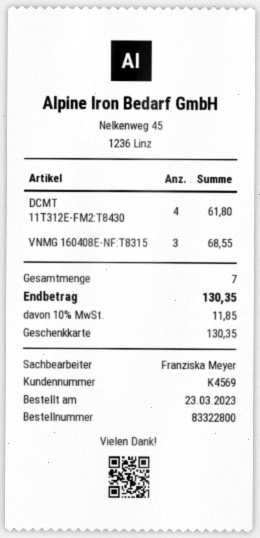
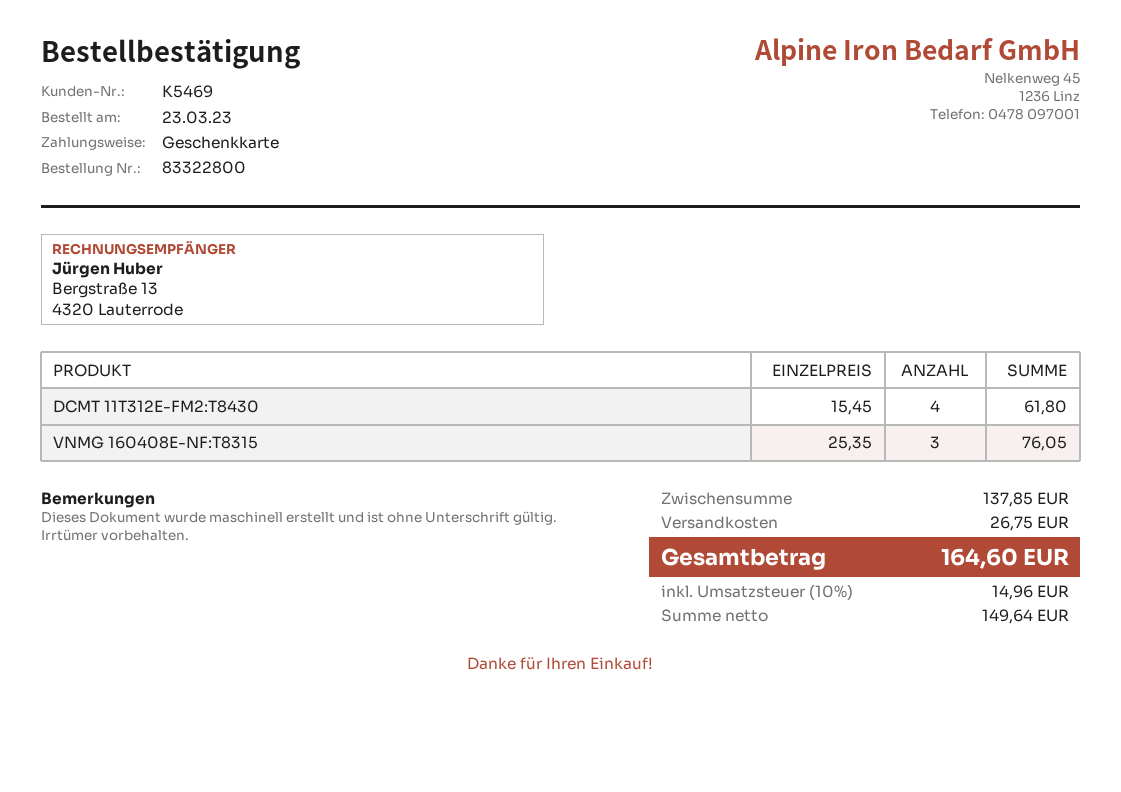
customer number: K4569 -> K5469
VNMG 160408E-NF:T8315: 3 for 68.55 -> 3 for 76.05
shipping: none -> 26.75
tax: 10% = 11.85 -> 10% = 14.96
total: 130.35 -> 164.60

